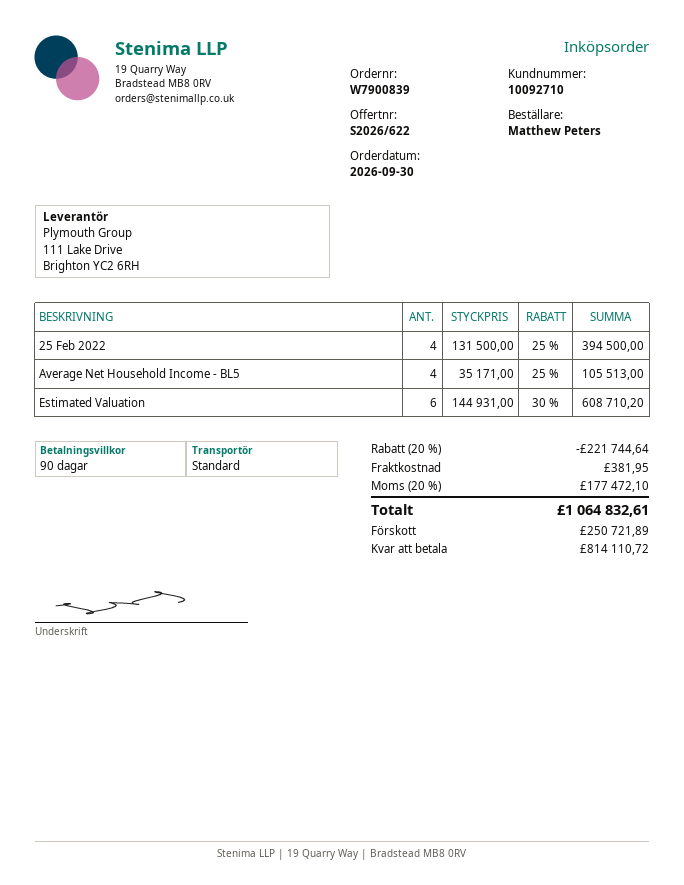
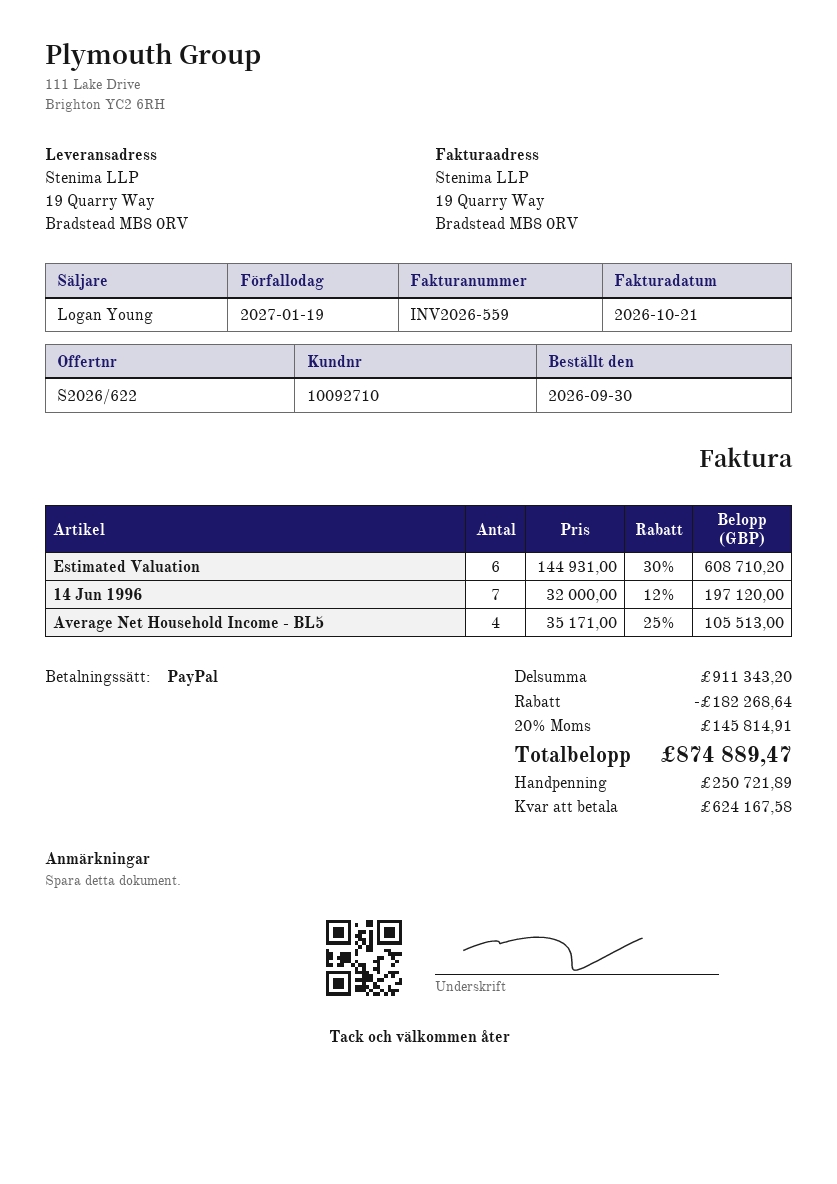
25 Feb 2022: 4 x 131500.00 - 25% = 394500.00 -> none
14 Jun 1996: none -> 7 x 32000.00 - 12% = 197120.00
discount: 221744.64 -> 182268.64
shipping: 381.95 -> none
tax: 20% = 177472.10 -> 20% = 145814.91
total: 1064832.61 -> 874889.47
balance: 814110.72 -> 624167.58

